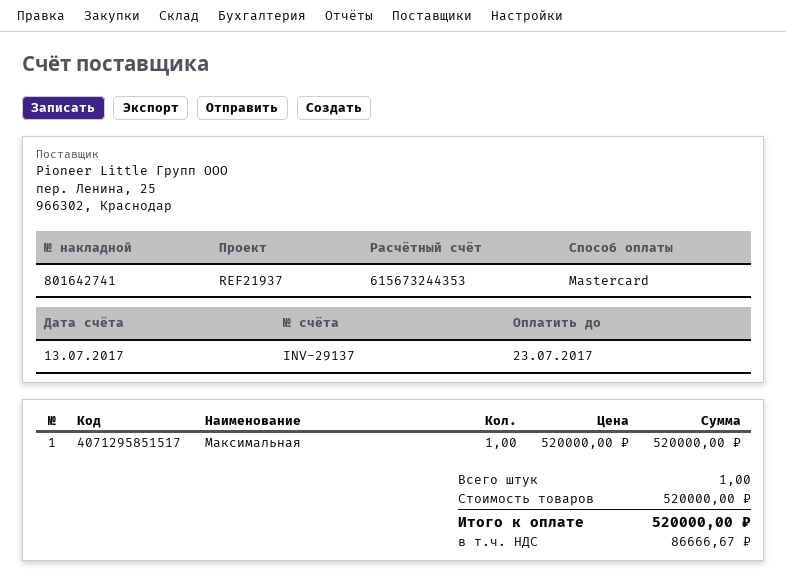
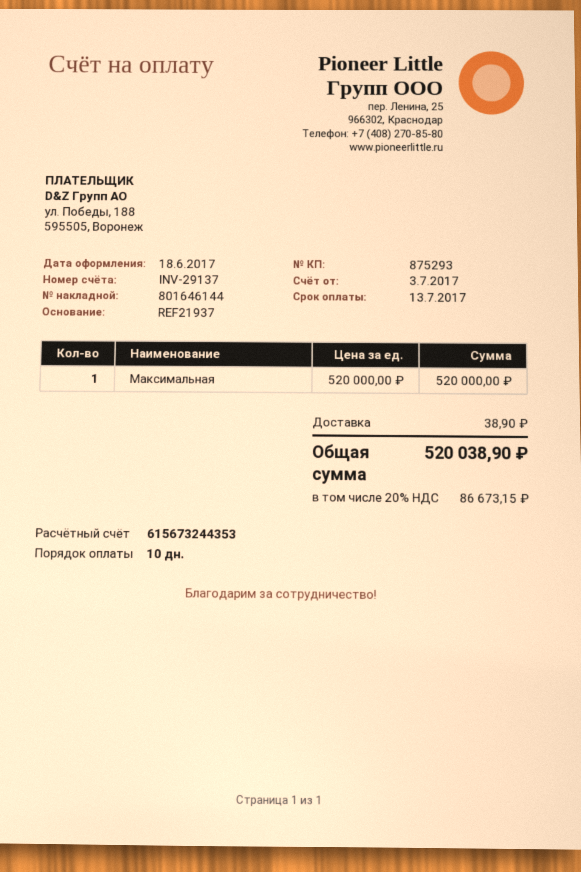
delivery note number: 801642741 -> 801646144
invoice date: 2017-07-13 -> 2017-07-03
due date: 2017-07-23 -> 2017-07-13
shipping: none -> 38.90
tax: 86666.67 -> 86673.15
total: 520000.00 -> 520038.90

